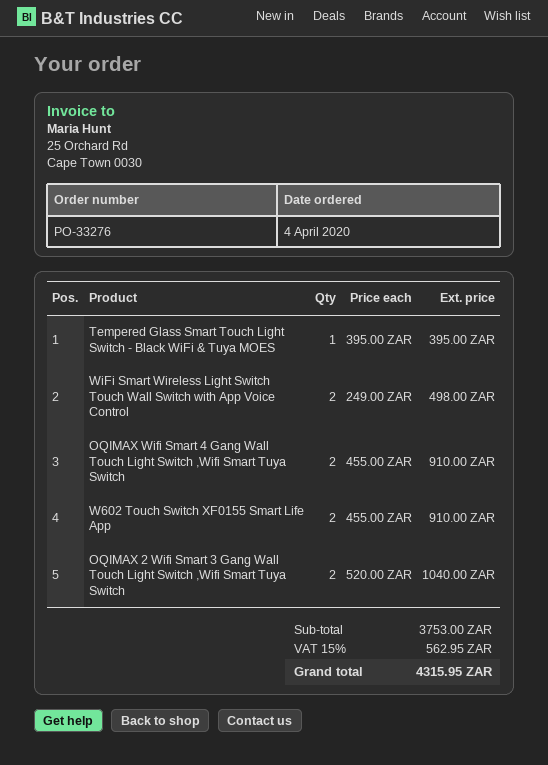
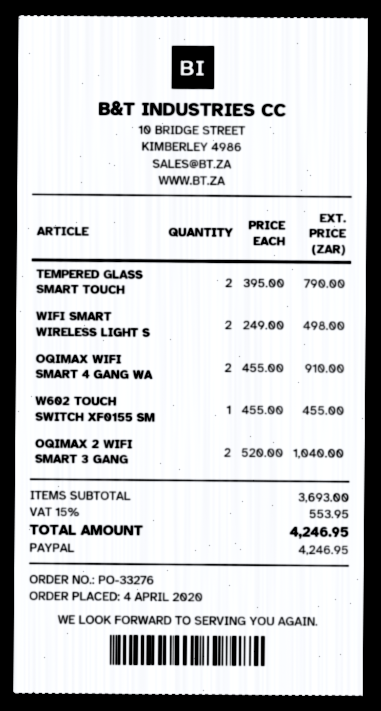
Tempered Glass Smart Touch Light Switch - Black WiFi & Tuya MOES: 1 x 395.00 = 395.00 -> 2 x 395.00 = 790.00
W602 Touch Switch XF0155 Smart Life App: 2 x 455.00 = 910.00 -> 1 x 455.00 = 455.00
subtotal: 3753.00 -> 3693.00
tax: 15% = 562.95 -> 15% = 553.95
total: 4315.95 -> 4246.95

